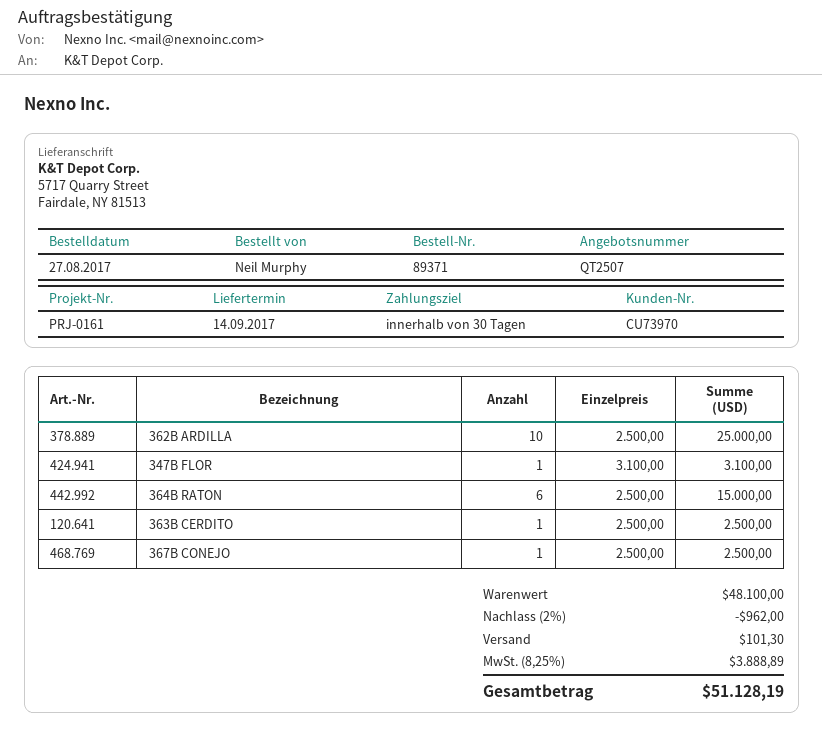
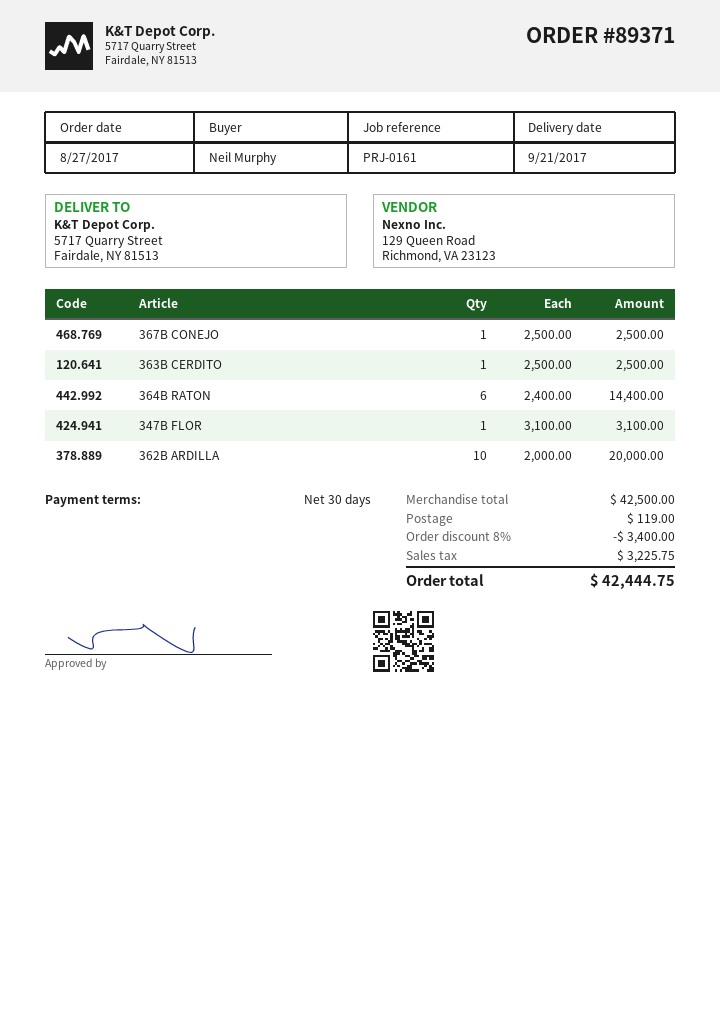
delivery date: 2017-09-14 -> 2017-09-21
362B ARDILLA: 10 x 2500.00 = 25000.00 -> 10 x 2000.00 = 20000.00
364B RATON: 6 x 2500.00 = 15000.00 -> 6 x 2400.00 = 14400.00
subtotal: 48100.00 -> 42500.00
discount: 2% = 962.00 -> 8% = 3400.00
shipping: 101.30 -> 119.00
tax: 3888.89 -> 3225.75
total: 51128.19 -> 42444.75

